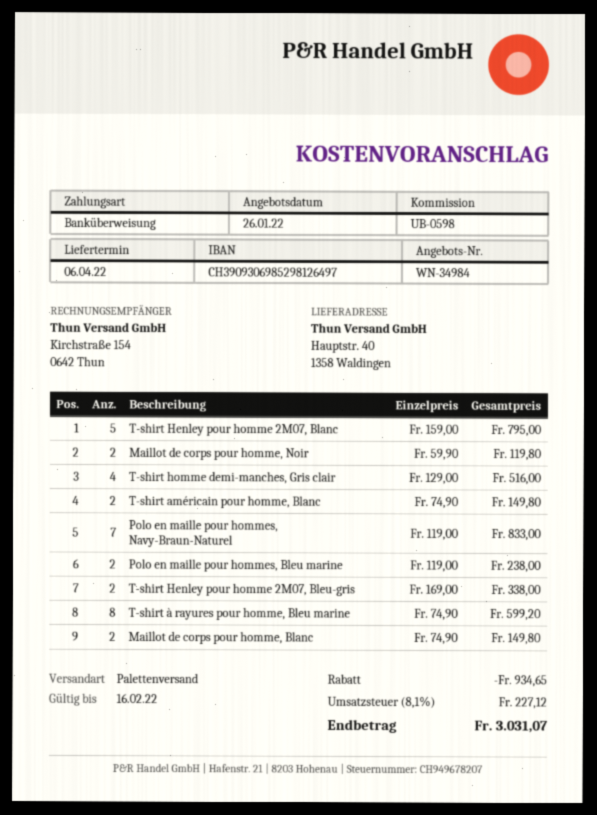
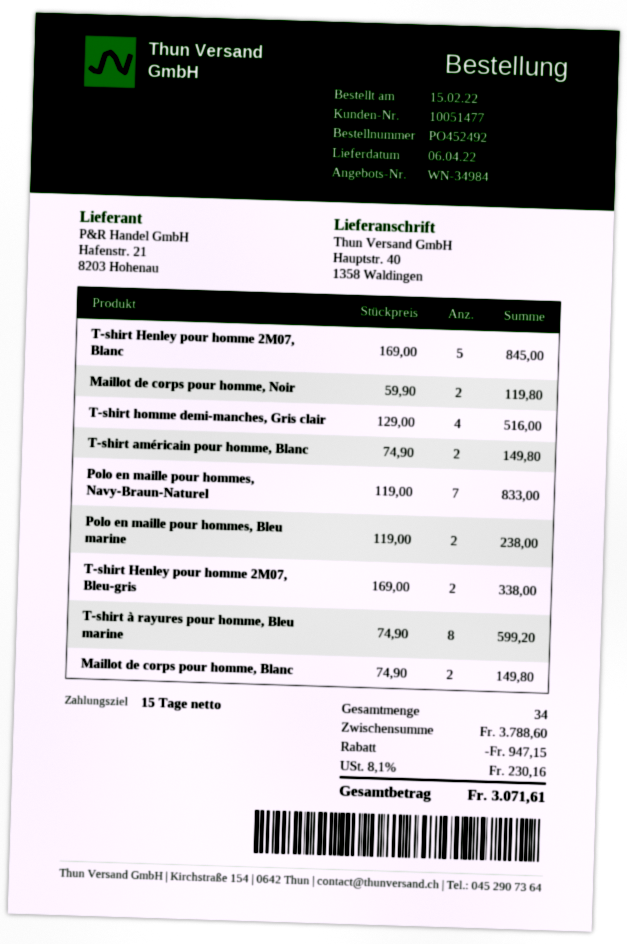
T-shirt Henley pour homme 2M07, Blanc: 5 x 159.00 = 795.00 -> 5 x 169.00 = 845.00
discount: 934.65 -> 947.15
tax: 8.1% = 227.12 -> 8.1% = 230.16
total: 3031.07 -> 3071.61

